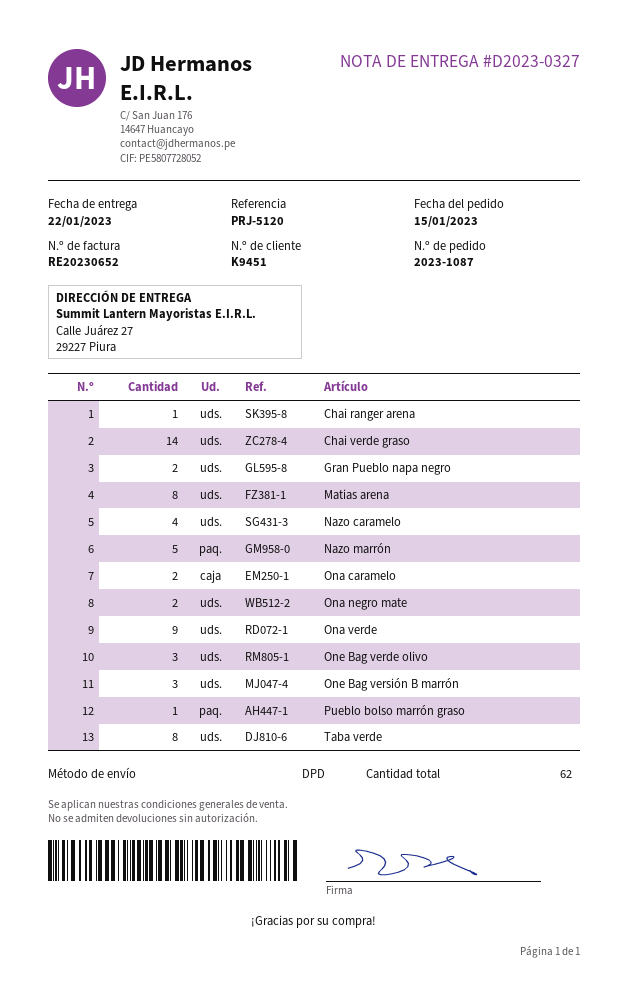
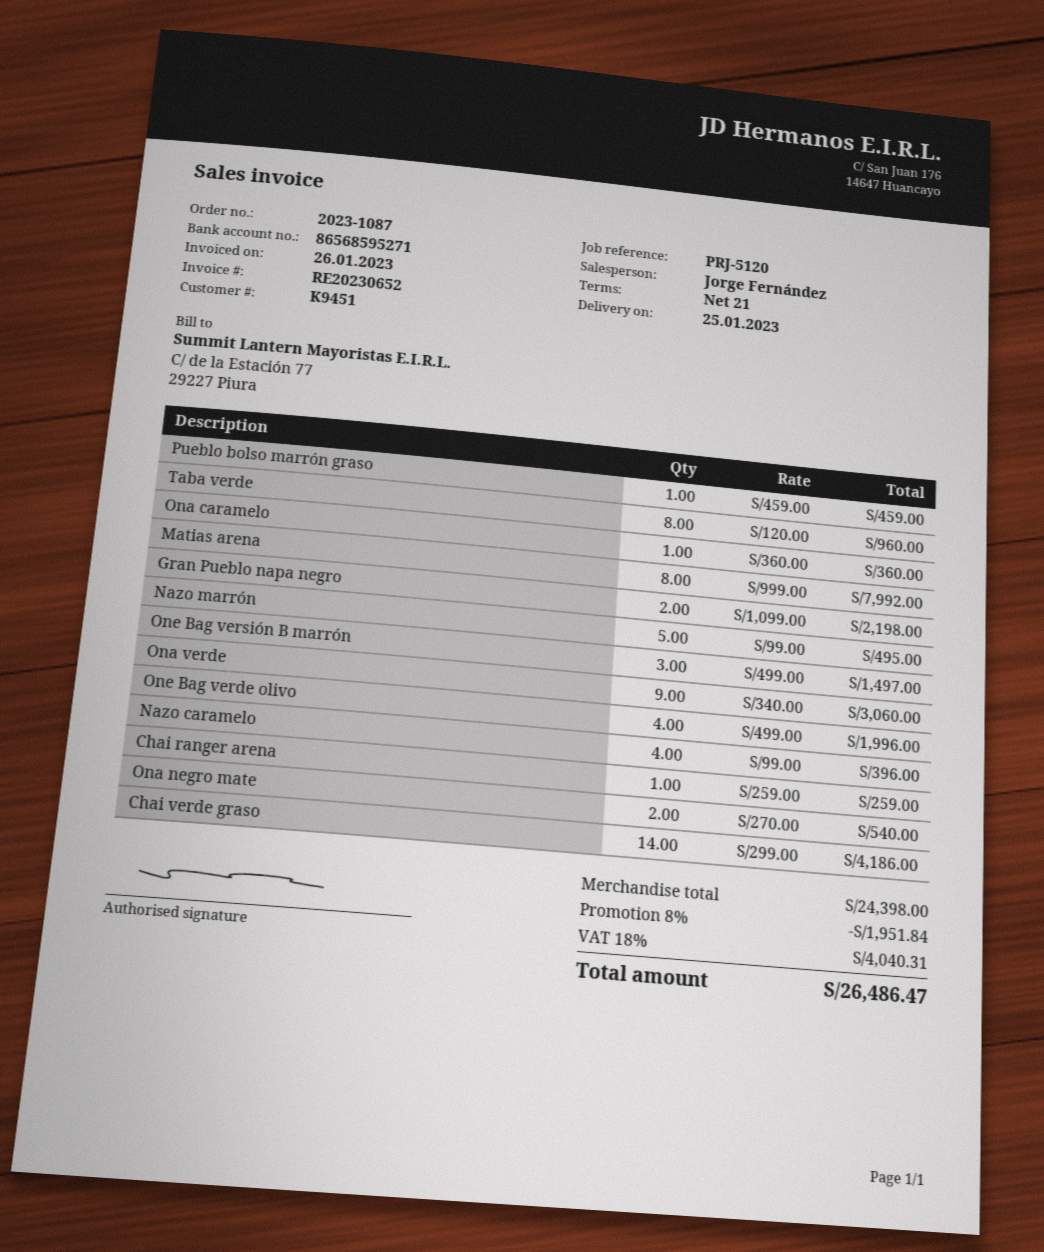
delivery date: 2023-01-22 -> 2023-01-25
Ona caramelo: 2 -> 1
One Bag verde olivo: 3 -> 4

